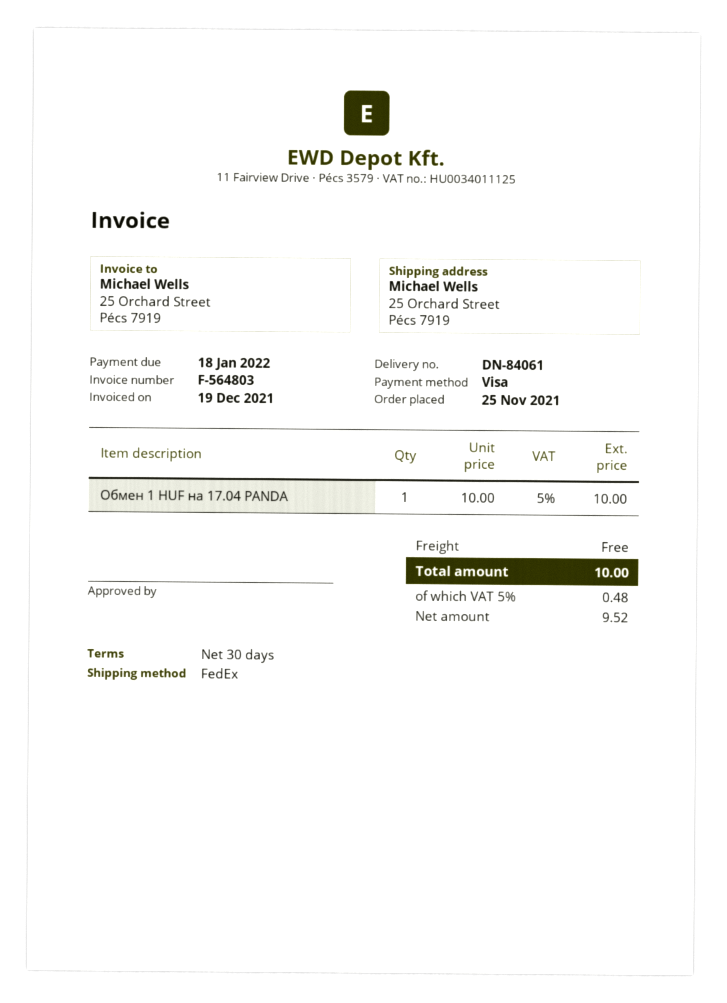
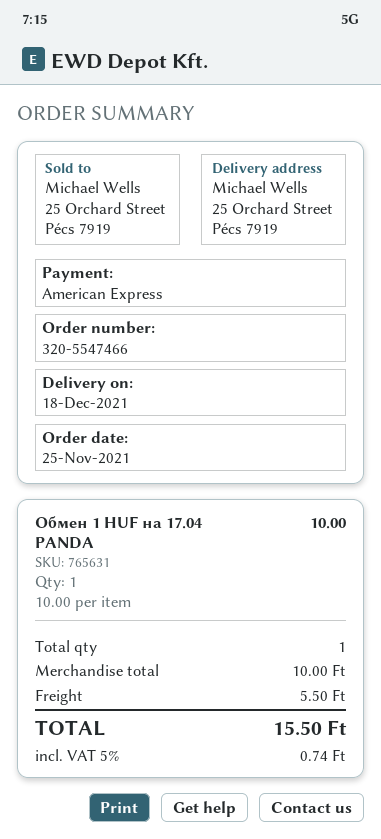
payment method: Visa -> American Express
shipping: 0.00 -> 5.50
tax: 5% = 0.48 -> 5% = 0.74
total: 10.00 -> 15.50

